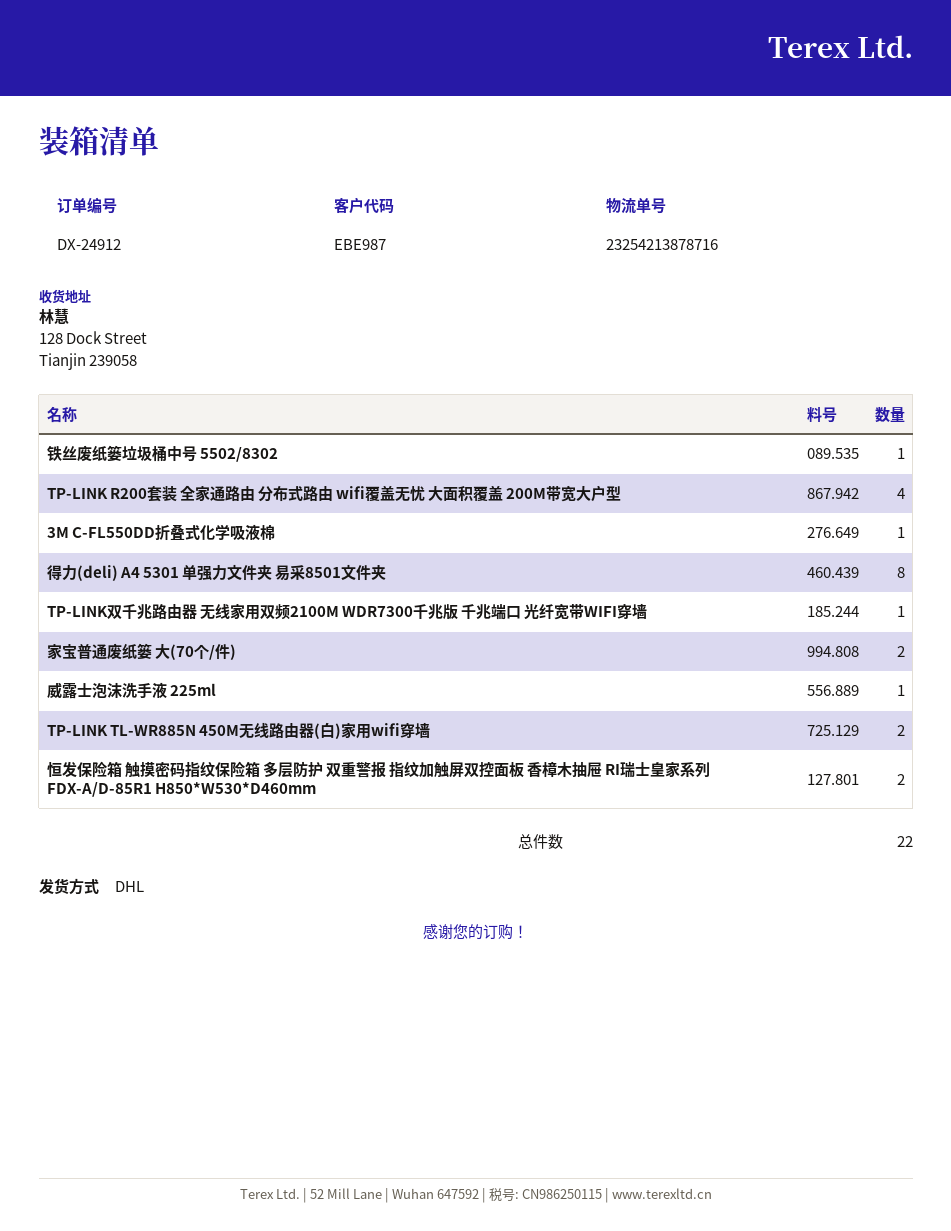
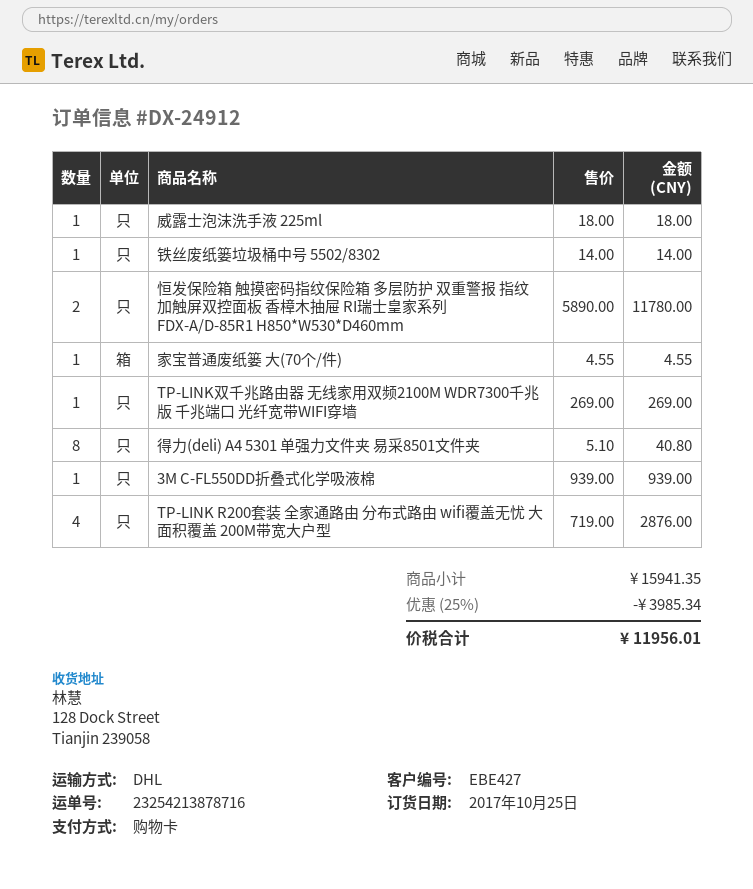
customer number: EBE987 -> EBE427
家宝普通废纸篓 大(70个/件): 2 -> 1
TP-LINK TL-WR885N 450M无线路由器(白)家用wifi穿墙: 2 -> none

